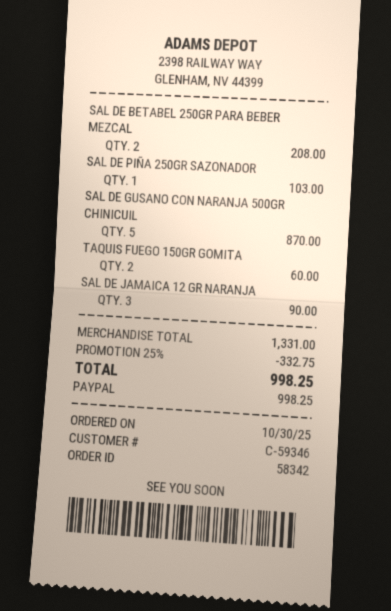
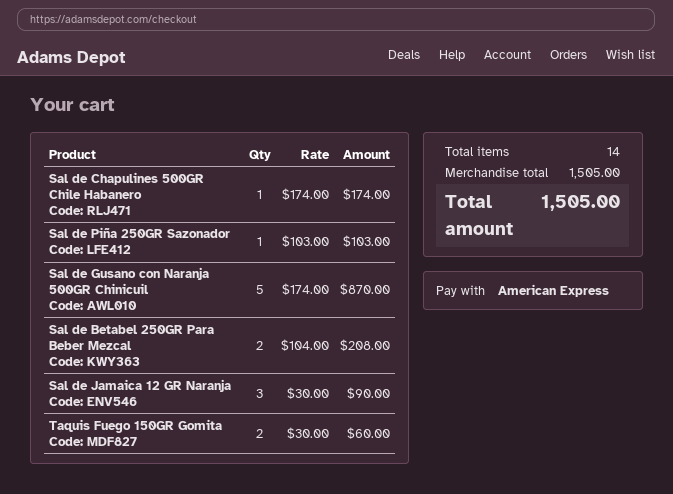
payment method: PayPal -> American Express
Sal de Chapulines 500GR Chile Habanero: none -> 1 for 174.00
subtotal: 1331.00 -> 1505.00
discount: 25% = 332.75 -> none
total: 998.25 -> 1505.00

